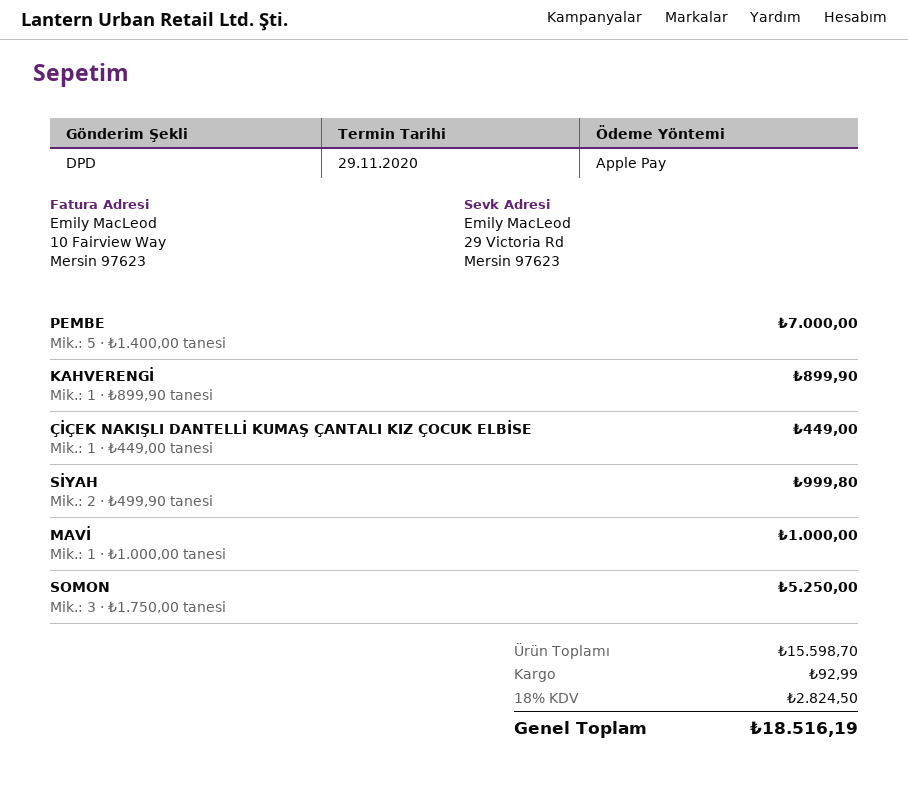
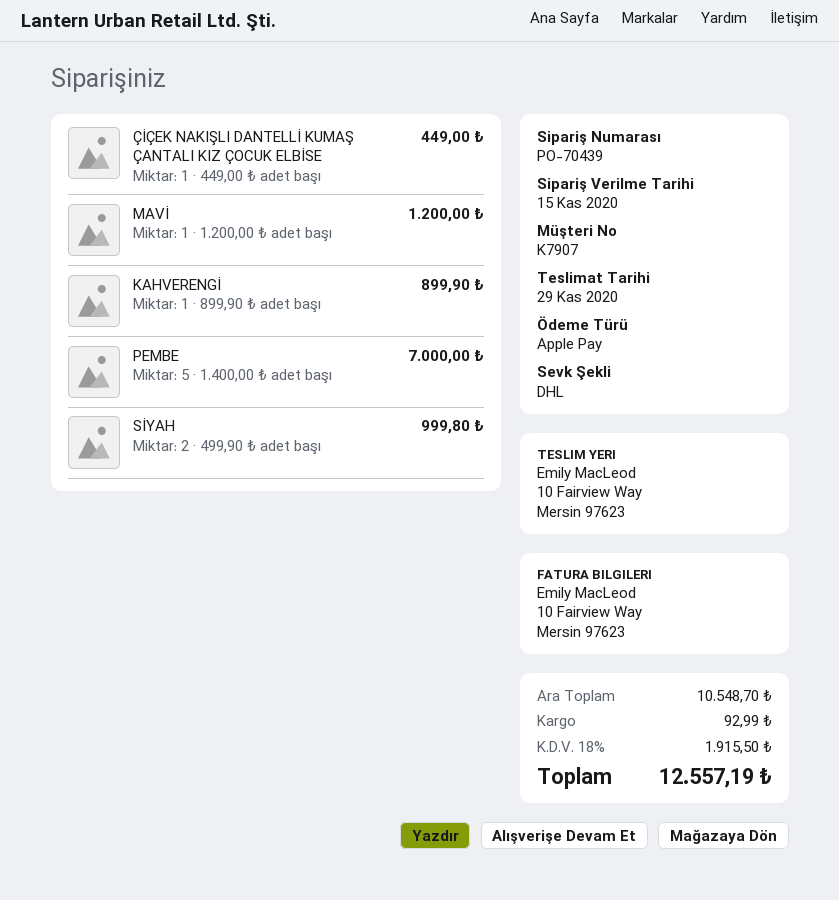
shipping method: DPD -> DHL
ship to: 29 Victoria Rd, Mersin 97623 -> 10 Fairview Way, Mersin 97623
MAVİ: 1 x 1000.00 = 1000.00 -> 1 x 1200.00 = 1200.00
SOMON: 3 x 1750.00 = 5250.00 -> none
subtotal: 15598.70 -> 10548.70
tax: 18% = 2824.50 -> 18% = 1915.50
total: 18516.19 -> 12557.19

